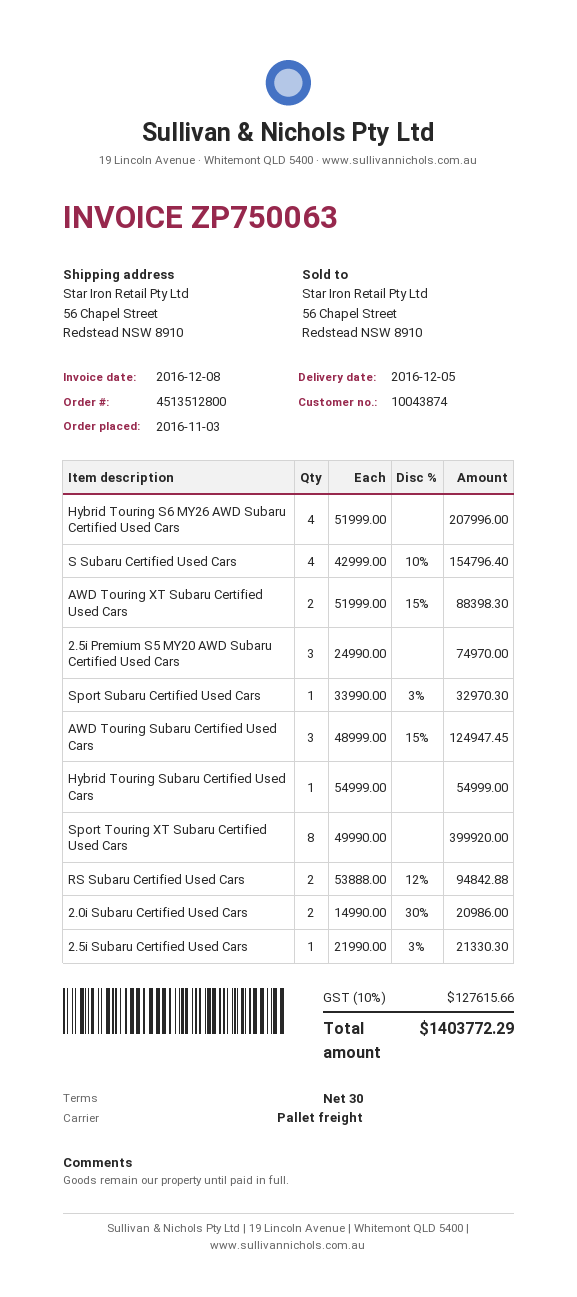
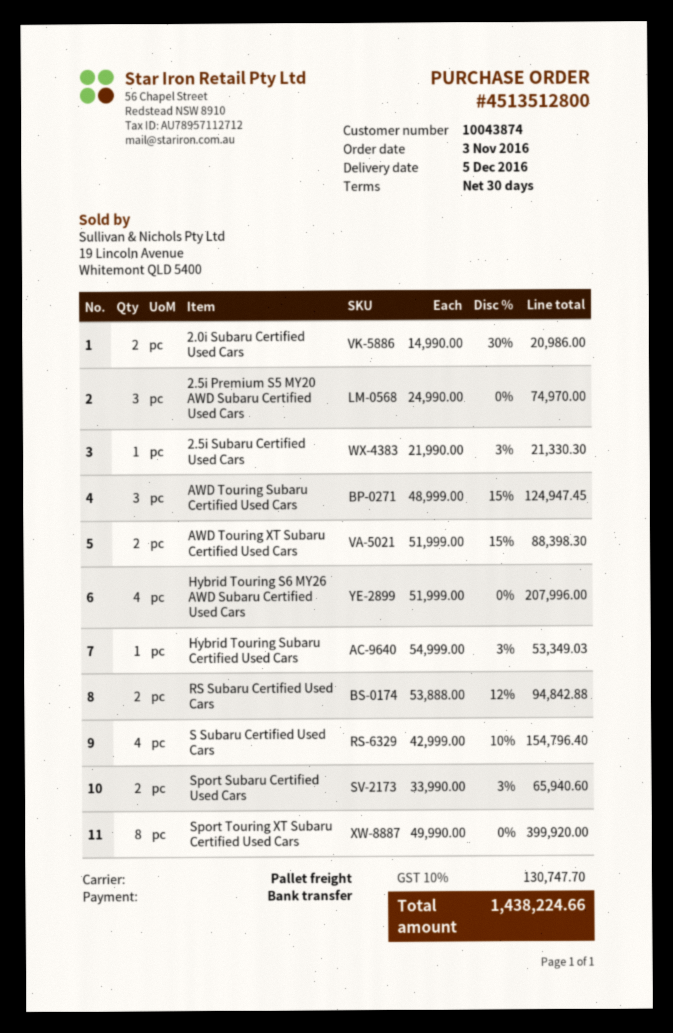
Sport Subaru Certified Used Cars: 1 x 33990.00 - 3% = 32970.30 -> 2 x 33990.00 - 3% = 65940.60
Hybrid Touring Subaru Certified Used Cars: 1 x 54999.00 = 54999.00 -> 1 x 54999.00 - 3% = 53349.03
tax: 10% = 127615.66 -> 10% = 130747.70
total: 1403772.29 -> 1438224.66

